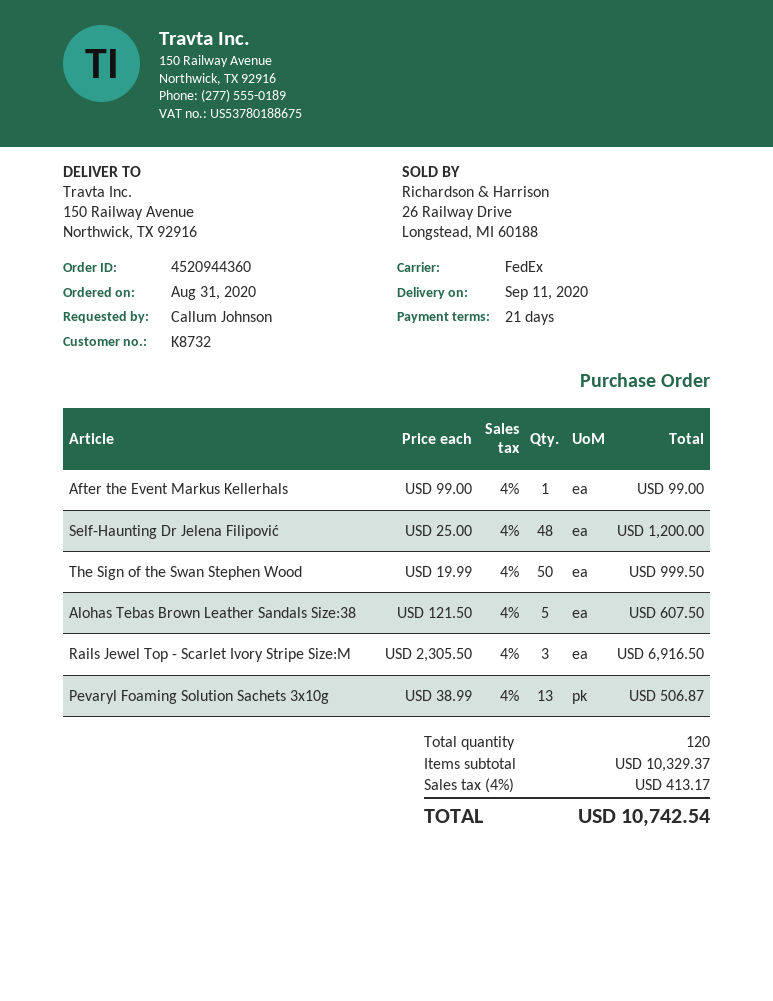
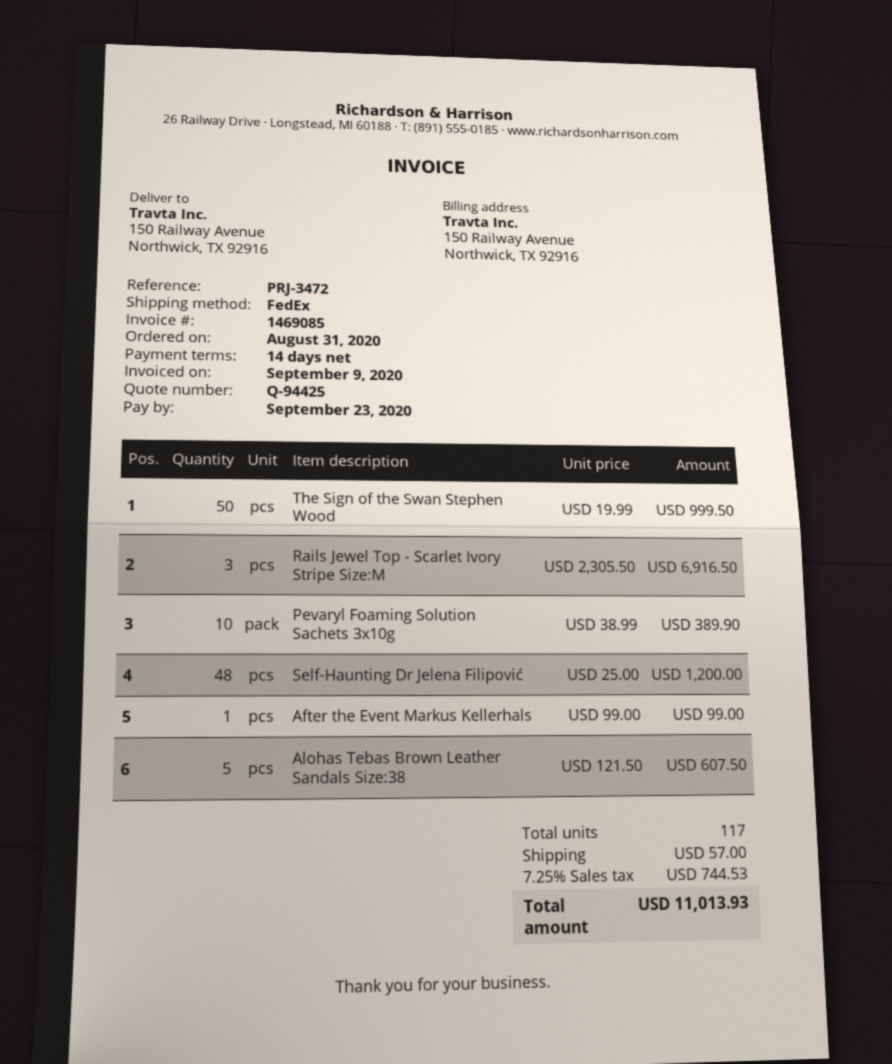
payment terms: 21 days -> 14 days
Pevaryl Foaming Solution Sachets 3x10g: 13 x 38.99 = 506.87 -> 10 x 38.99 = 389.90
total quantity: 120 -> 117
shipping: none -> 57.00
tax: 4% = 413.17 -> 7.25% = 744.53
total: 10742.54 -> 11013.93

